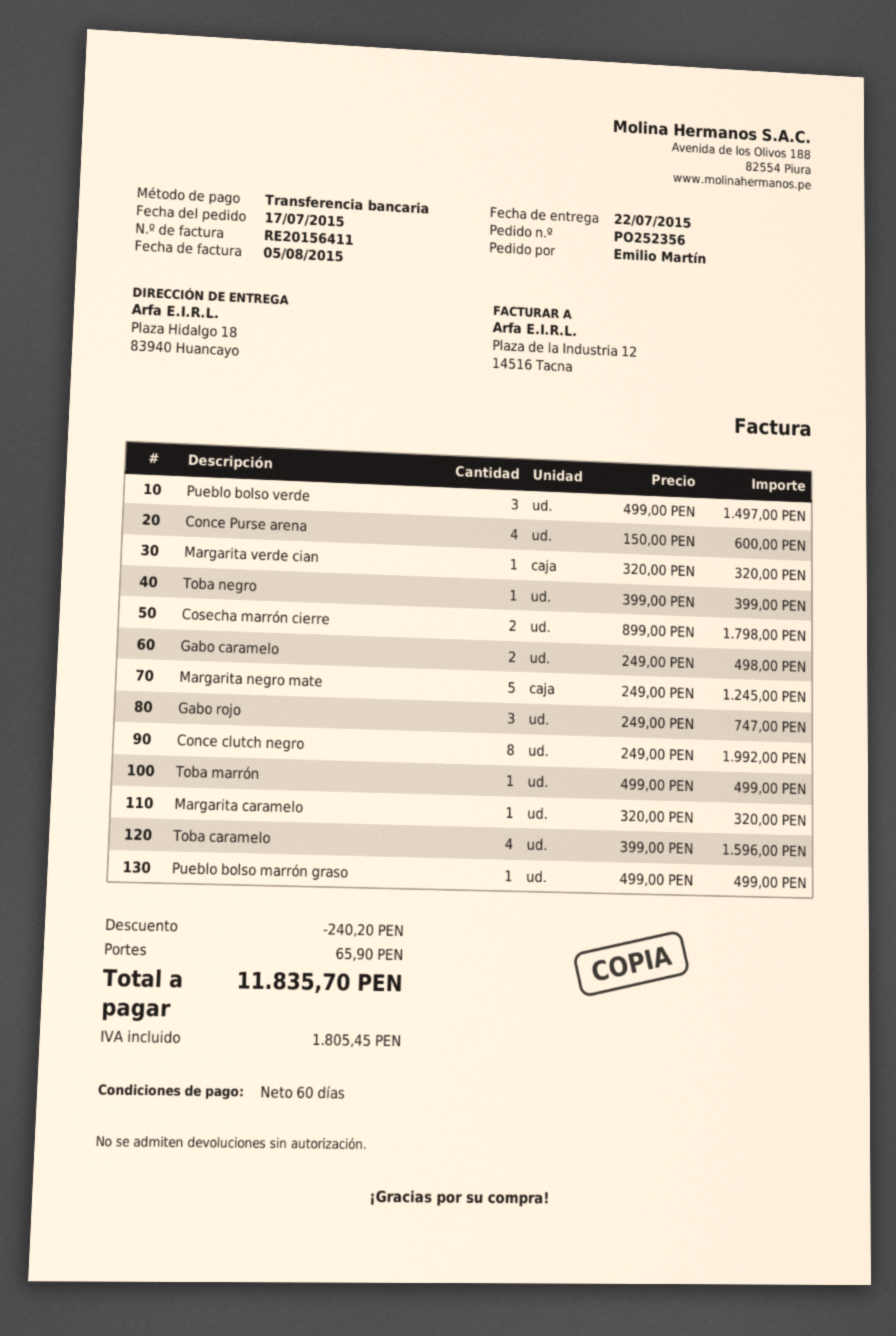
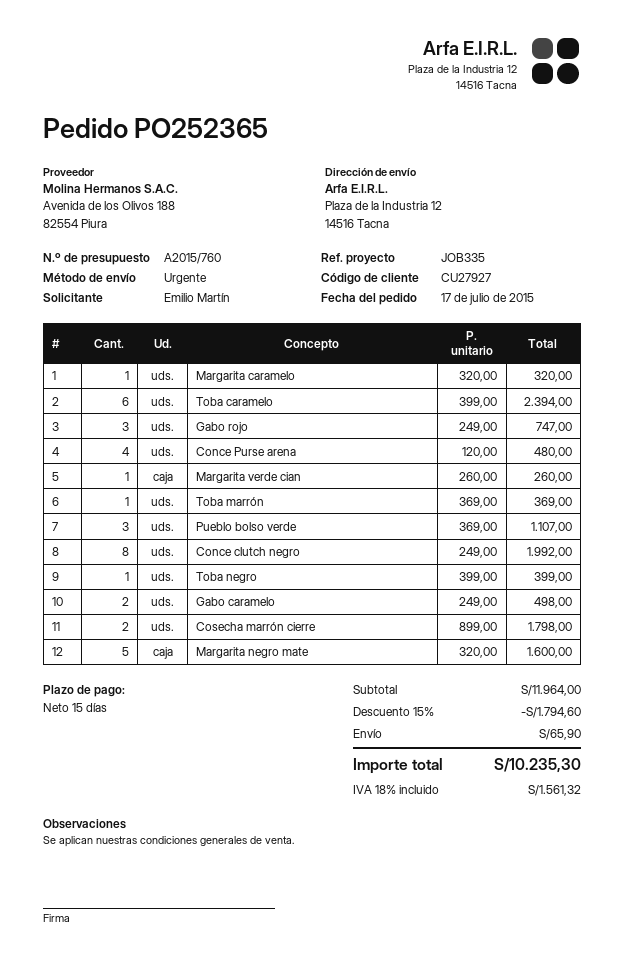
order number: PO252356 -> PO252365
payment terms: 60 days -> 15 days
ship to: Plaza Hidalgo 18, 83940 Huancayo -> Plaza de la Industria 12, 14516 Tacna
Pueblo bolso verde: 3 x 499.00 = 1497.00 -> 3 x 369.00 = 1107.00
Conce Purse arena: 4 x 150.00 = 600.00 -> 4 x 120.00 = 480.00
Margarita verde cian: 1 x 320.00 = 320.00 -> 1 x 260.00 = 260.00
Margarita negro mate: 5 x 249.00 = 1245.00 -> 5 x 320.00 = 1600.00
Toba marrón: 1 x 499.00 = 499.00 -> 1 x 369.00 = 369.00
Toba caramelo: 4 x 399.00 = 1596.00 -> 6 x 399.00 = 2394.00
Pueblo bolso marrón graso: 1 x 499.00 = 499.00 -> none
discount: 240.20 -> 1794.60
tax: 1805.45 -> 1561.32
total: 11835.70 -> 10235.30

